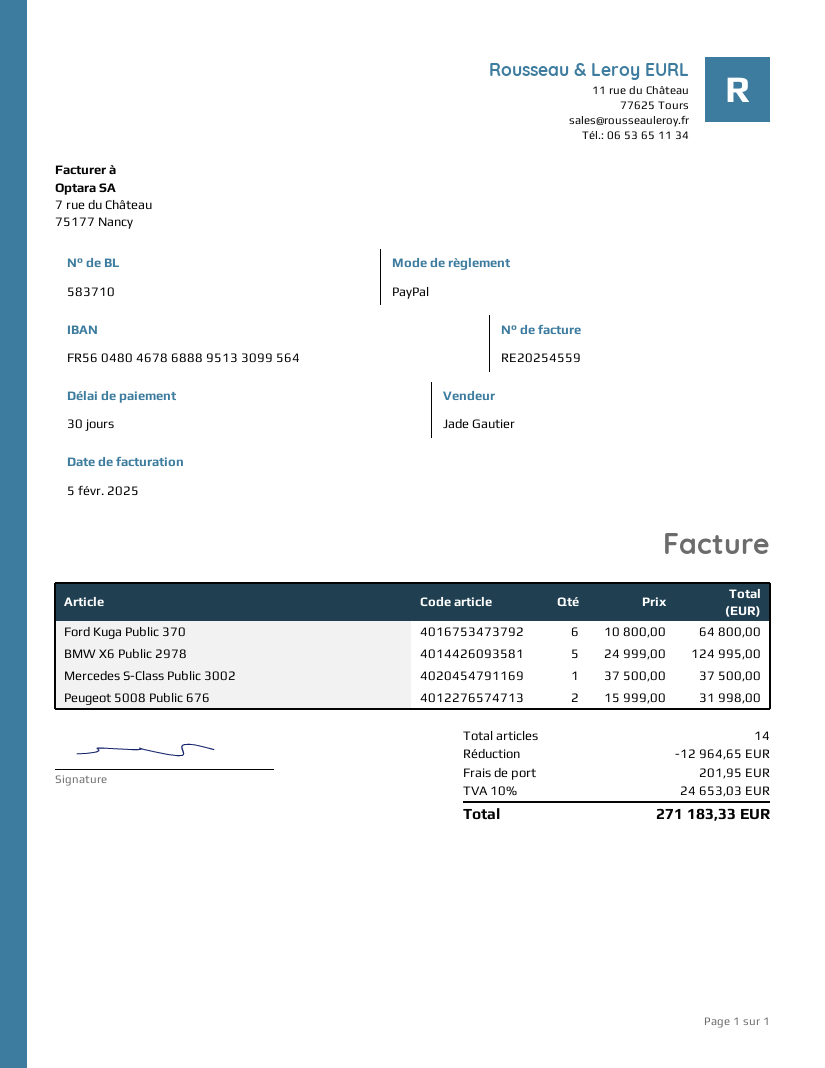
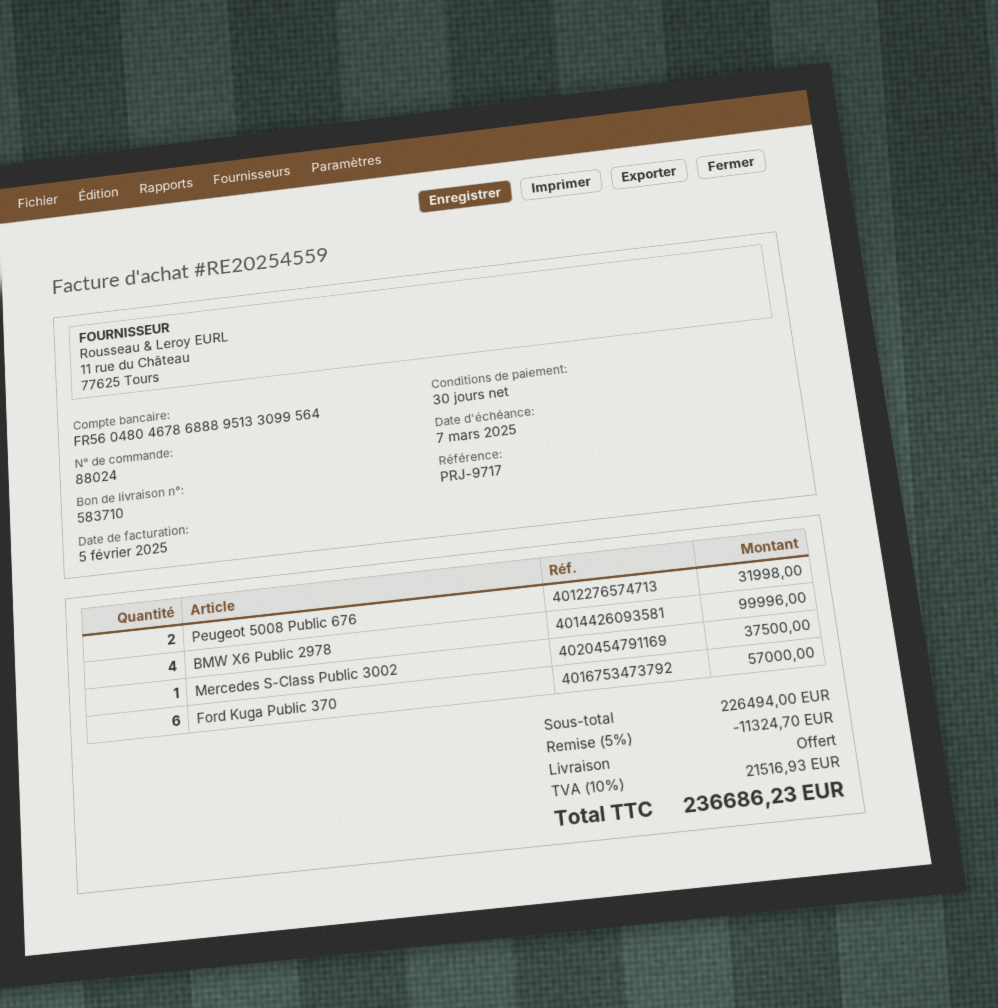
Ford Kuga Public 370: 6 for 64800.00 -> 6 for 57000.00
BMW X6 Public 2978: 5 for 124995.00 -> 4 for 99996.00
discount: 12964.65 -> 11324.70
shipping: 201.95 -> 0.00
tax: 10% = 24653.03 -> 10% = 21516.93
total: 271183.33 -> 236686.23

